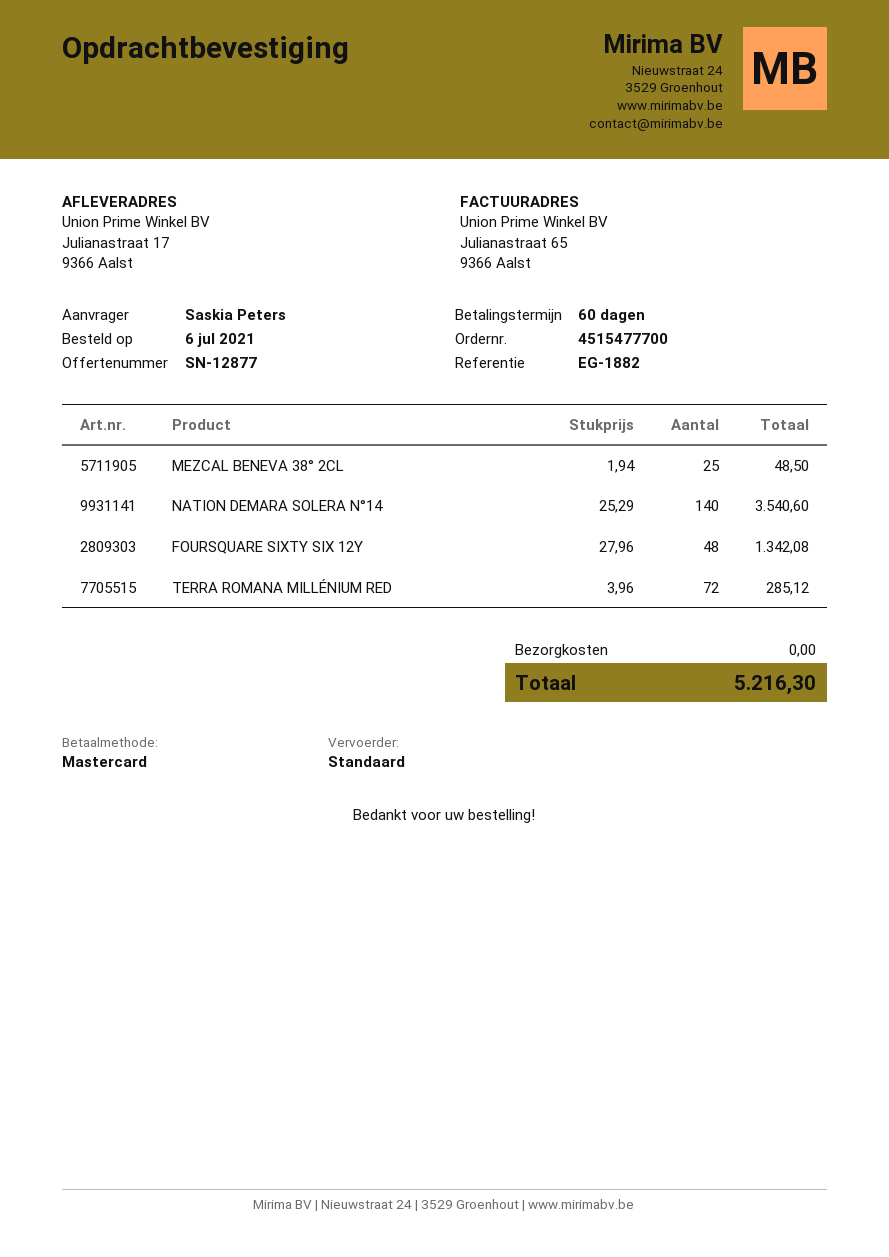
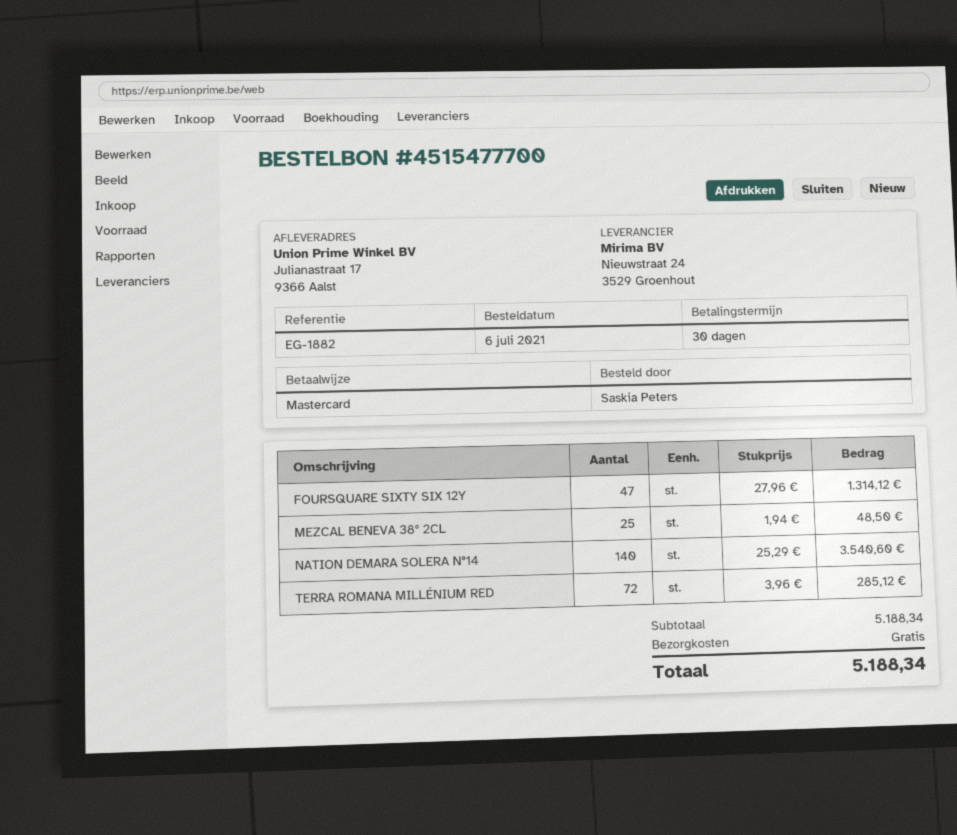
payment terms: 60 days -> 30 days
FOURSQUARE SIXTY SIX 12Y: 48 x 27.96 = 1342.08 -> 47 x 27.96 = 1314.12
total: 5216.30 -> 5188.34

